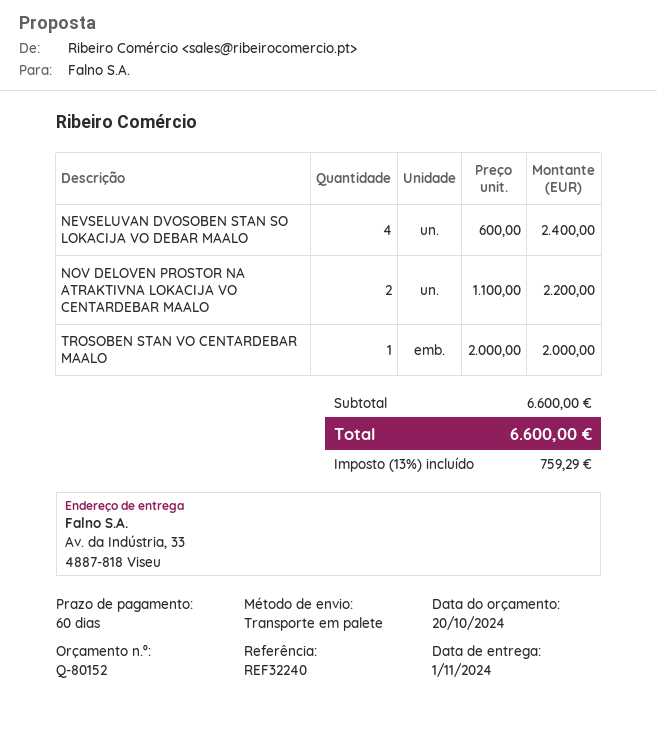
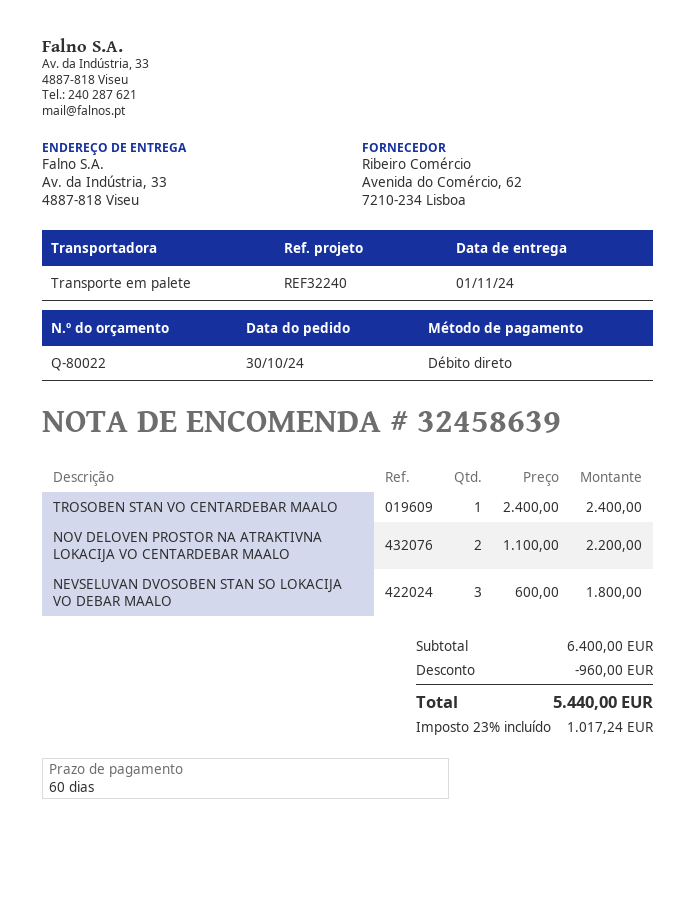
quote number: Q-80152 -> Q-80022
NEVSELUVAN DVOSOBEN STAN SO LOKACIJA VO DEBAR MAALO: 4 x 600.00 = 2400.00 -> 3 x 600.00 = 1800.00
TROSOBEN STAN VO CENTARDEBAR MAALO: 1 x 2000.00 = 2000.00 -> 1 x 2400.00 = 2400.00
subtotal: 6600.00 -> 6400.00
discount: none -> 960.00
tax: 13% = 759.29 -> 23% = 1017.24
total: 6600.00 -> 5440.00

